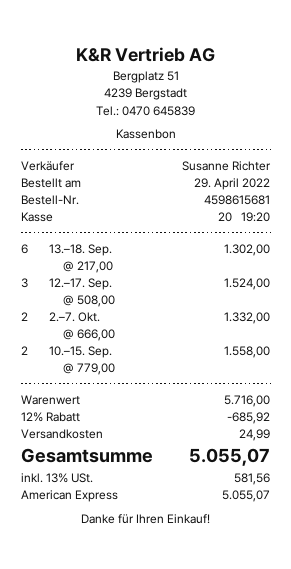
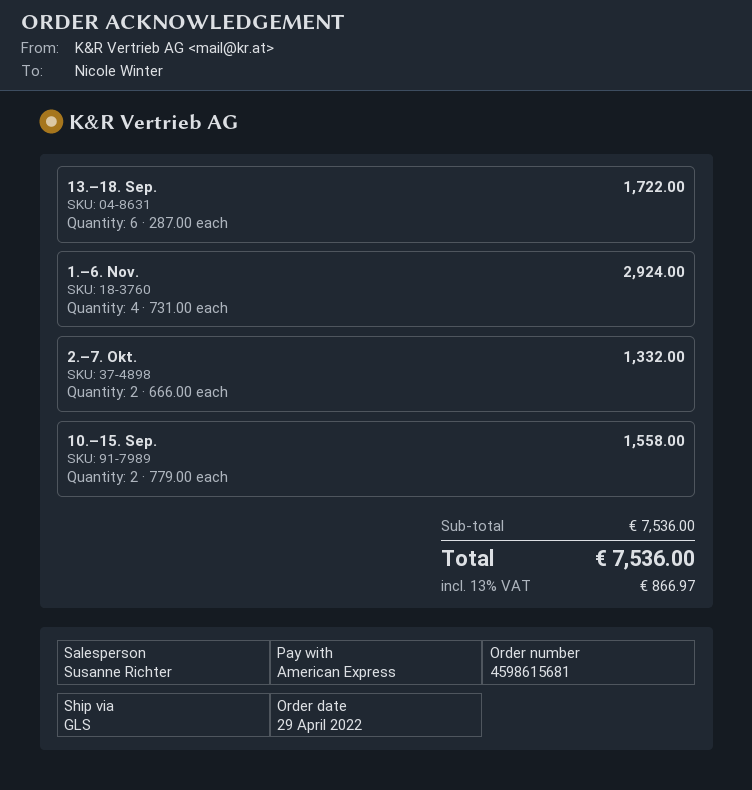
13.–18. Sep.: 6 x 217.00 = 1302.00 -> 6 x 287.00 = 1722.00
12.–17. Sep.: 3 x 508.00 = 1524.00 -> none
1.–6. Nov.: none -> 4 x 731.00 = 2924.00
subtotal: 5716.00 -> 7536.00
discount: 12% = 685.92 -> none
shipping: 24.99 -> none
tax: 13% = 581.56 -> 13% = 866.97
total: 5055.07 -> 7536.00

